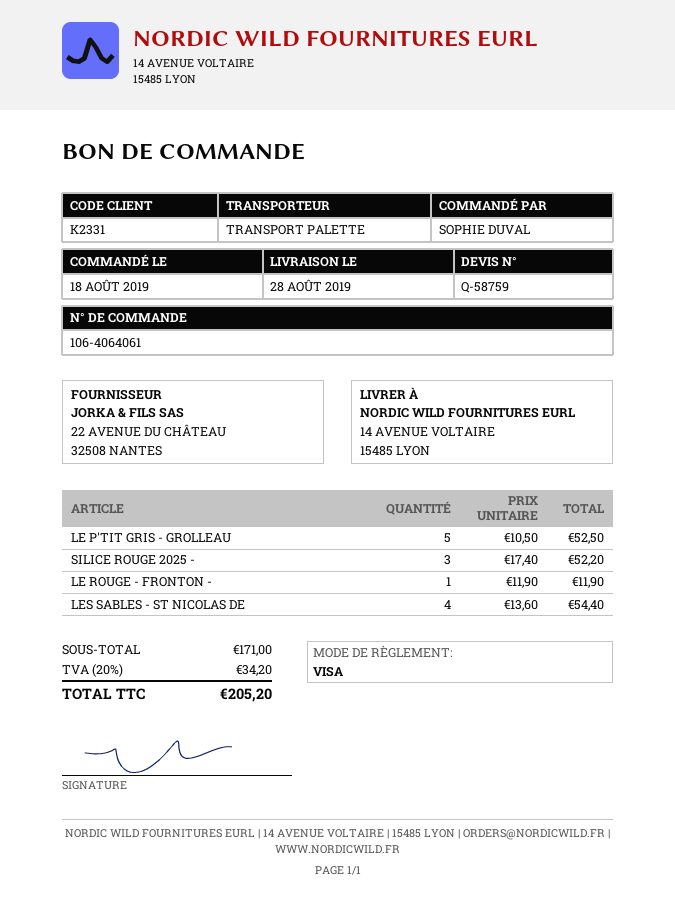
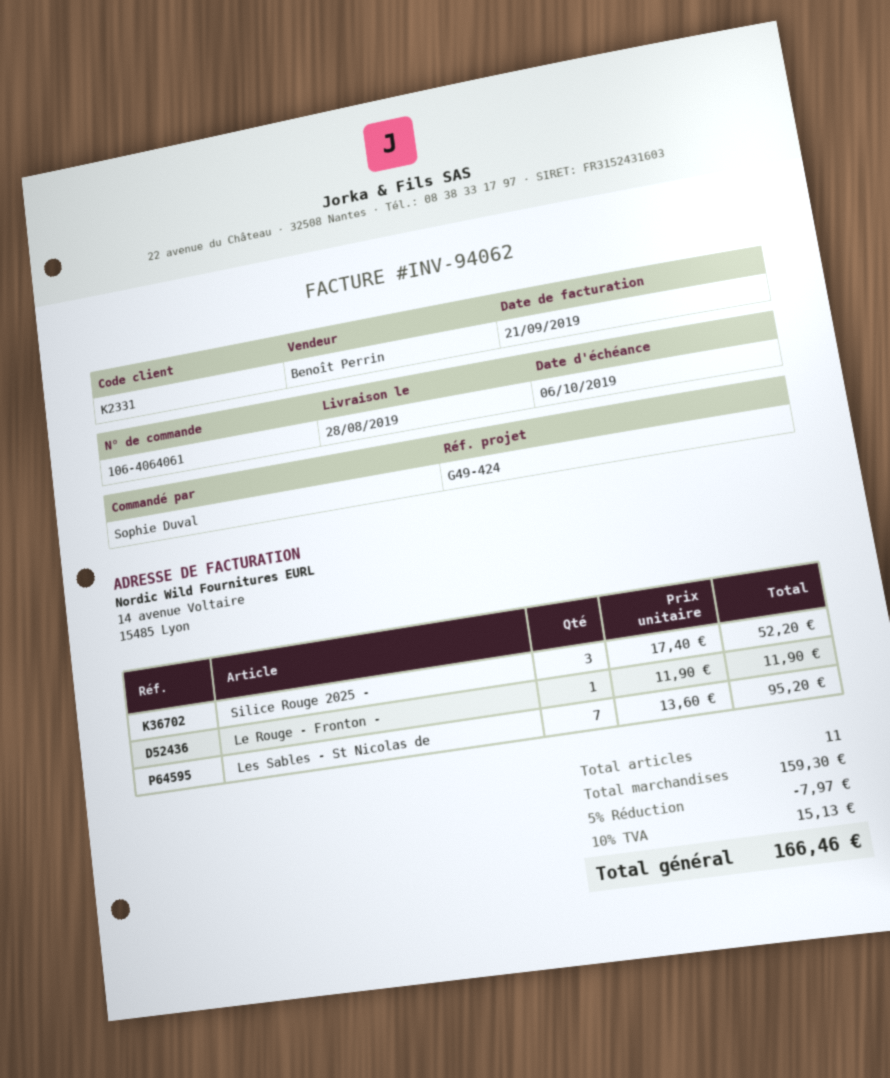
LE P'TIT GRIS - GROLLEAU: 5 x 10.50 = 52.50 -> none
LES SABLES - ST NICOLAS DE: 4 x 13.60 = 54.40 -> 7 x 13.60 = 95.20
subtotal: 171.00 -> 159.30
discount: none -> 5% = 7.97
tax: 20% = 34.20 -> 10% = 15.13
total: 205.20 -> 166.46

